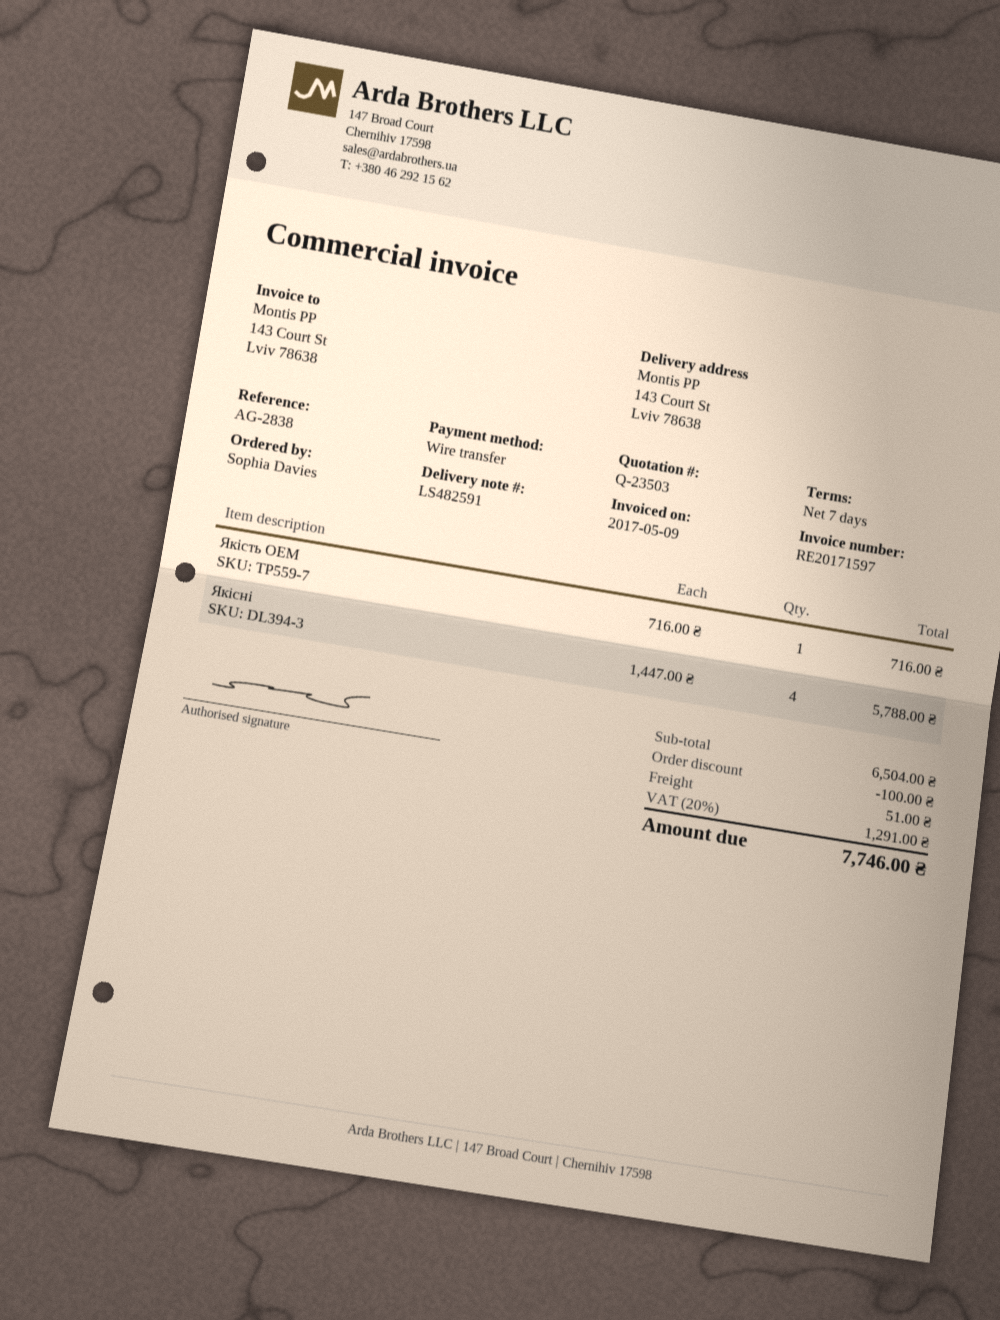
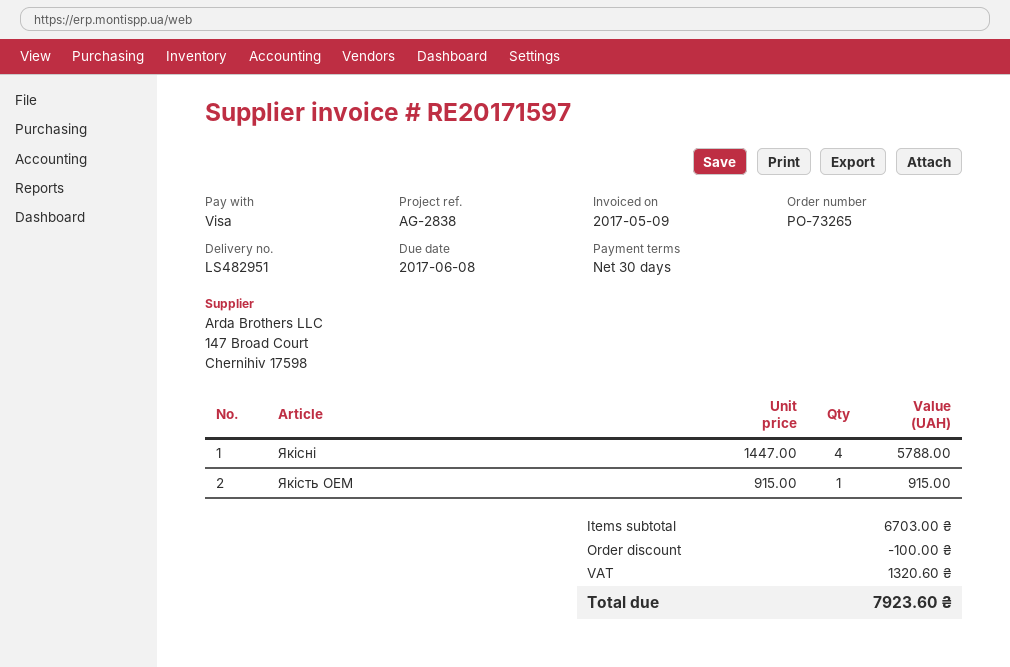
delivery note number: LS482591 -> LS482951
payment terms: 7 days -> 30 days
payment method: bank transfer -> Visa
Якість OEM: 1 x 716.00 = 716.00 -> 1 x 915.00 = 915.00
subtotal: 6504.00 -> 6703.00
shipping: 51.00 -> none
tax: 1291.00 -> 1320.60
total: 7746.00 -> 7923.60

